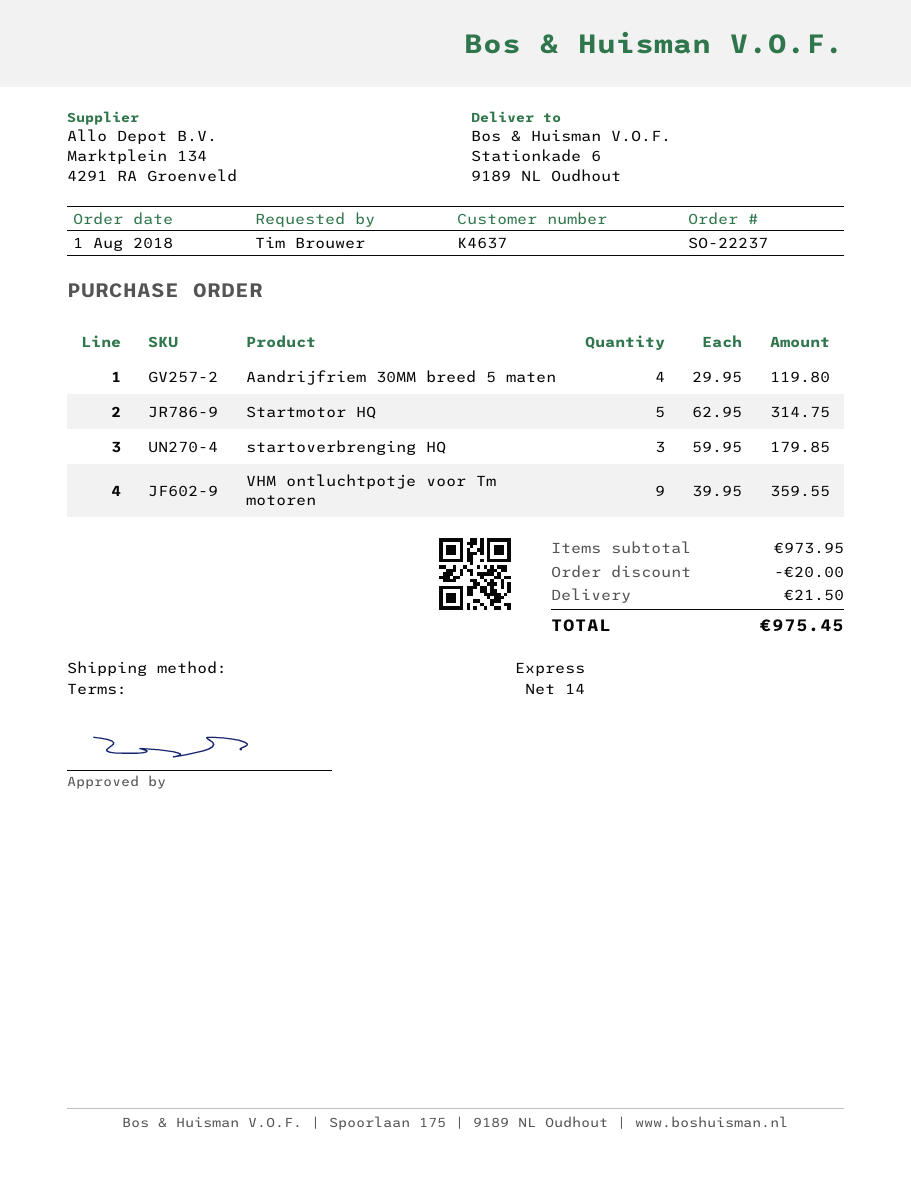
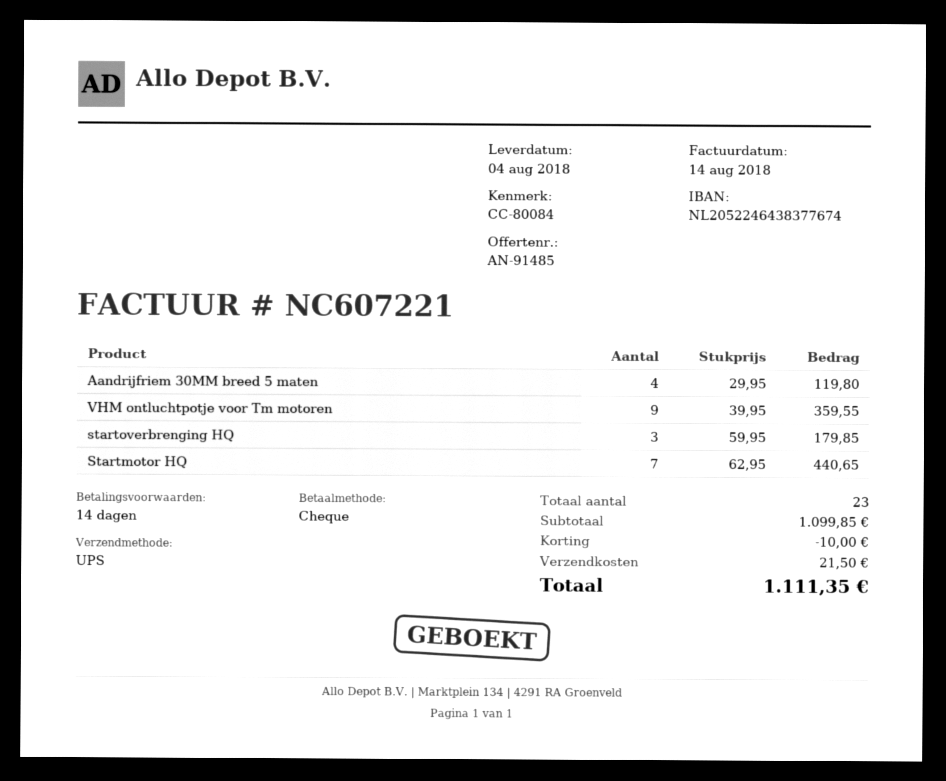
shipping method: express -> UPS
Startmotor HQ: 5 x 62.95 = 314.75 -> 7 x 62.95 = 440.65
subtotal: 973.95 -> 1099.85
discount: 20.00 -> 10.00
total: 975.45 -> 1111.35

